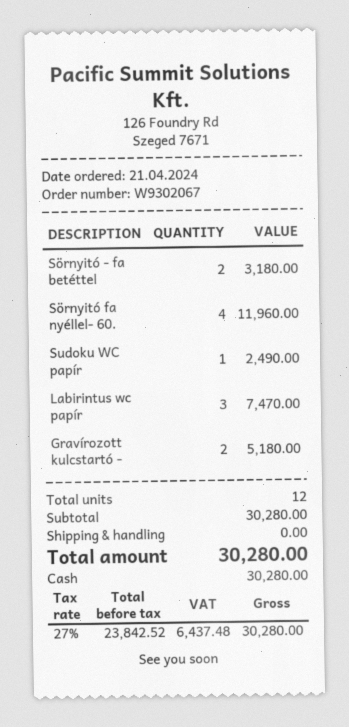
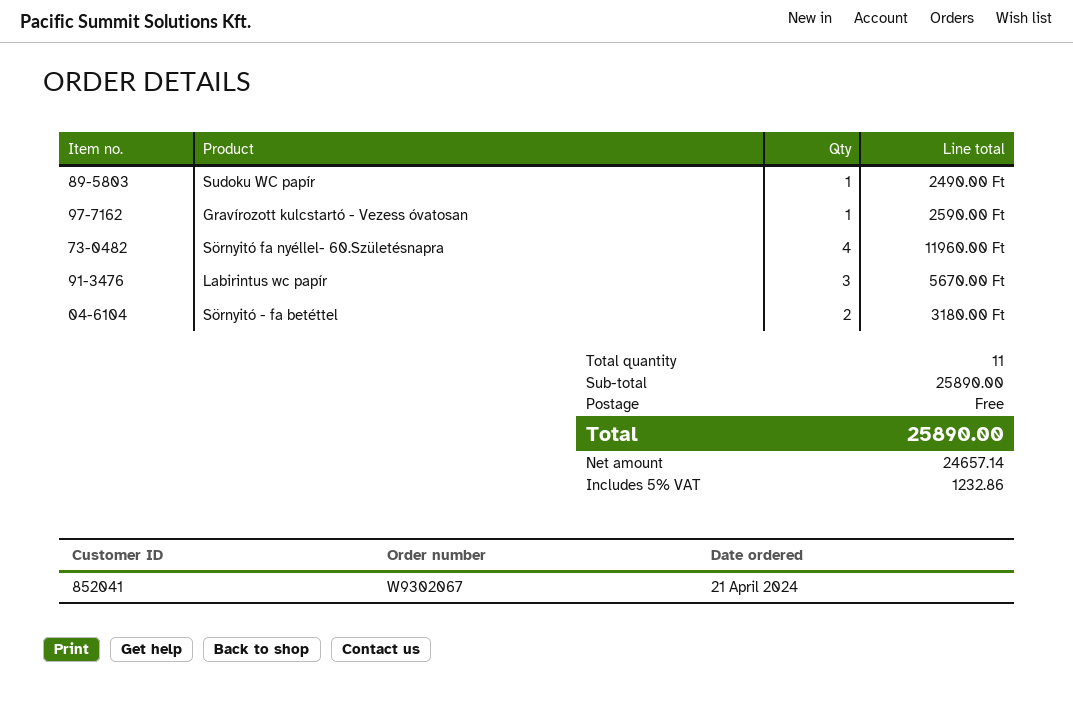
Labirintus wc papír: 3 for 7470.00 -> 3 for 5670.00
Gravírozott kulcstartó -: 2 for 5180.00 -> 1 for 2590.00
total quantity: 12 -> 11
subtotal: 30280.00 -> 25890.00
net: 23842.52 -> 24657.14
tax: 27% = 6437.48 -> 5% = 1232.86
total: 30280.00 -> 25890.00

